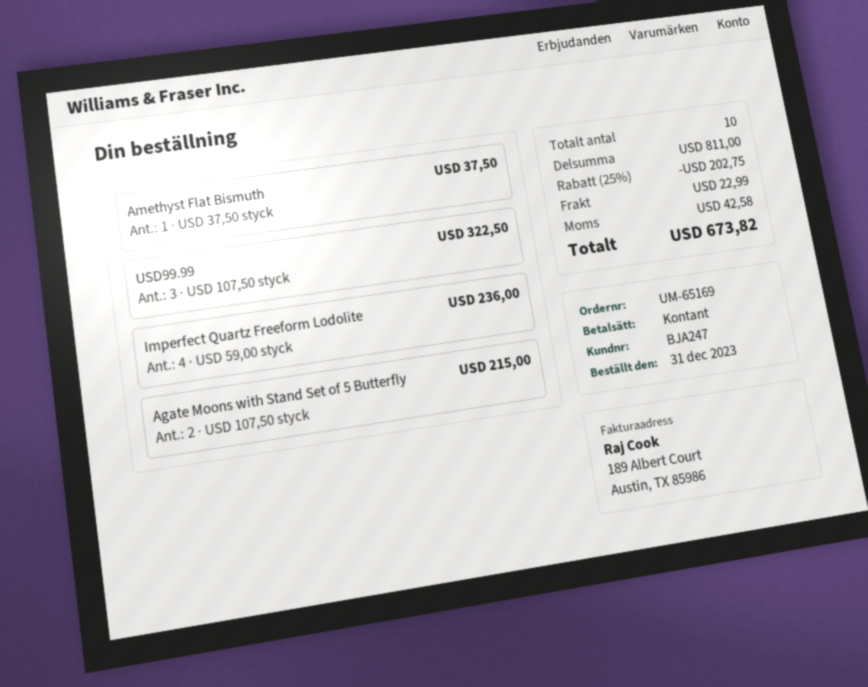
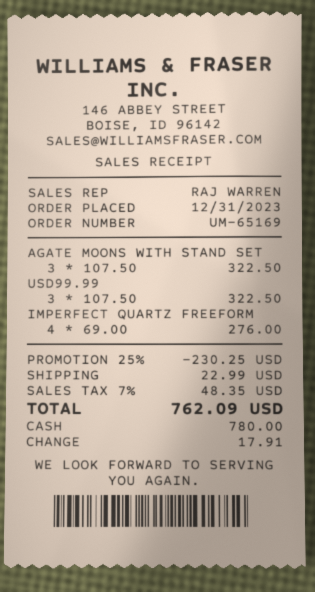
Amethyst Flat Bismuth: 1 x 37.50 = 37.50 -> none
Imperfect Quartz Freeform Lodolite: 4 x 59.00 = 236.00 -> 4 x 69.00 = 276.00
Agate Moons with Stand Set of 5 Butterfly: 2 x 107.50 = 215.00 -> 3 x 107.50 = 322.50
discount: 25% = 202.75 -> 25% = 230.25
tax: 42.58 -> 48.35
total: 673.82 -> 762.09

